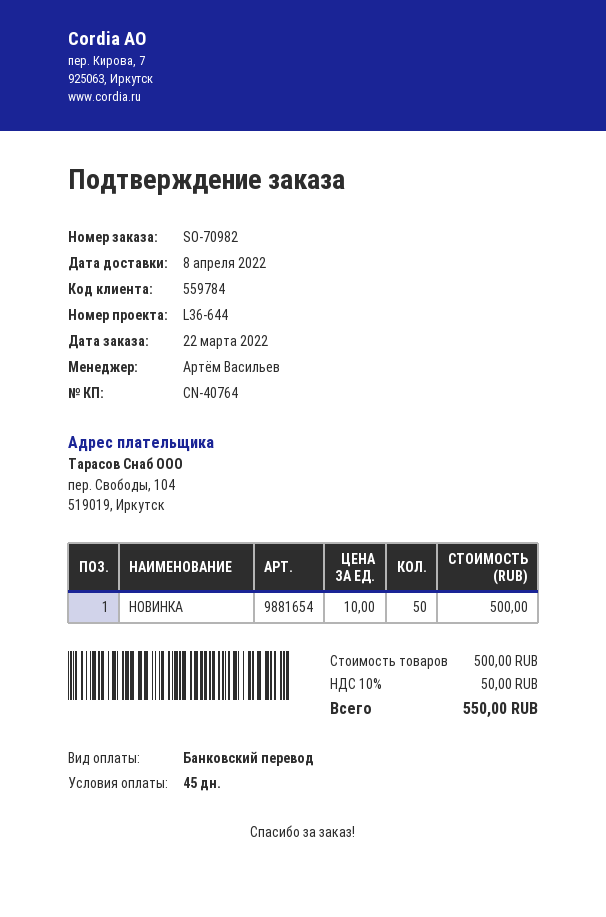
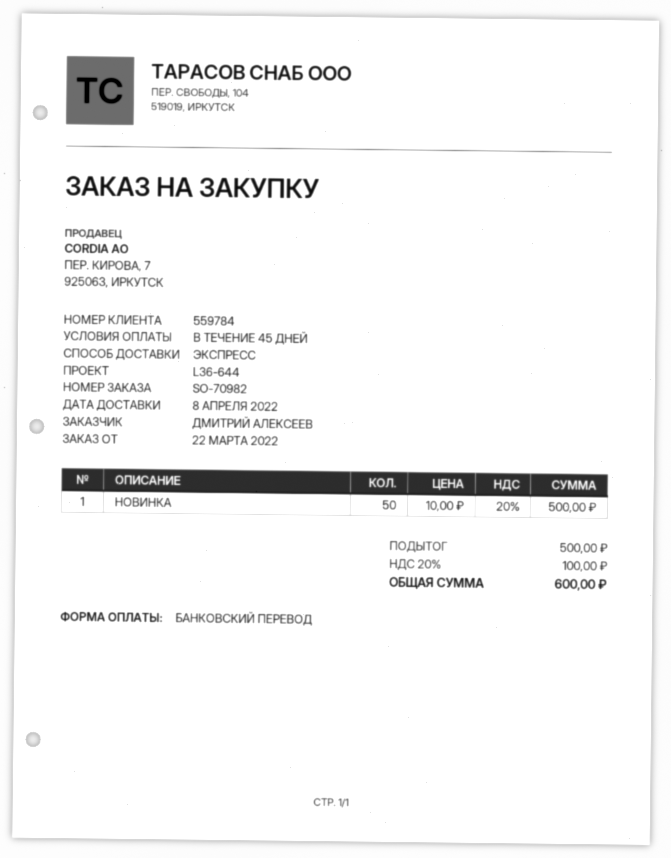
tax: 10% = 50.00 -> 20% = 100.00
total: 550.00 -> 600.00

